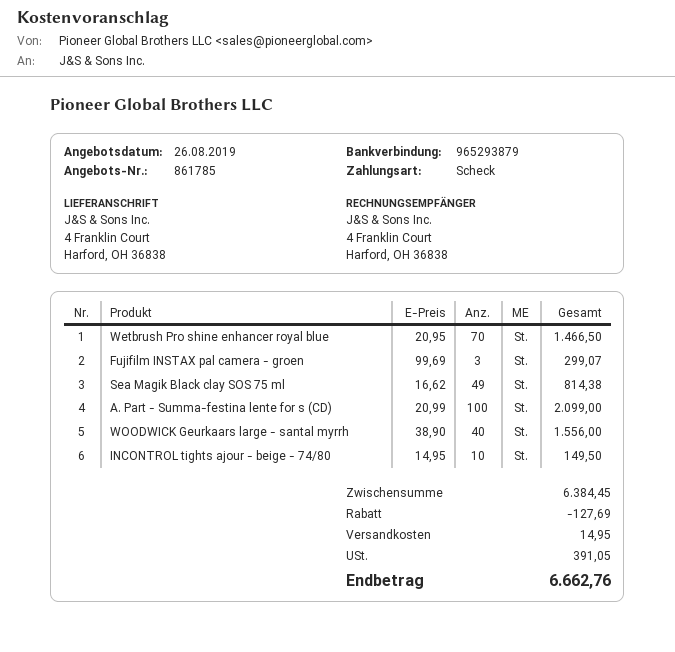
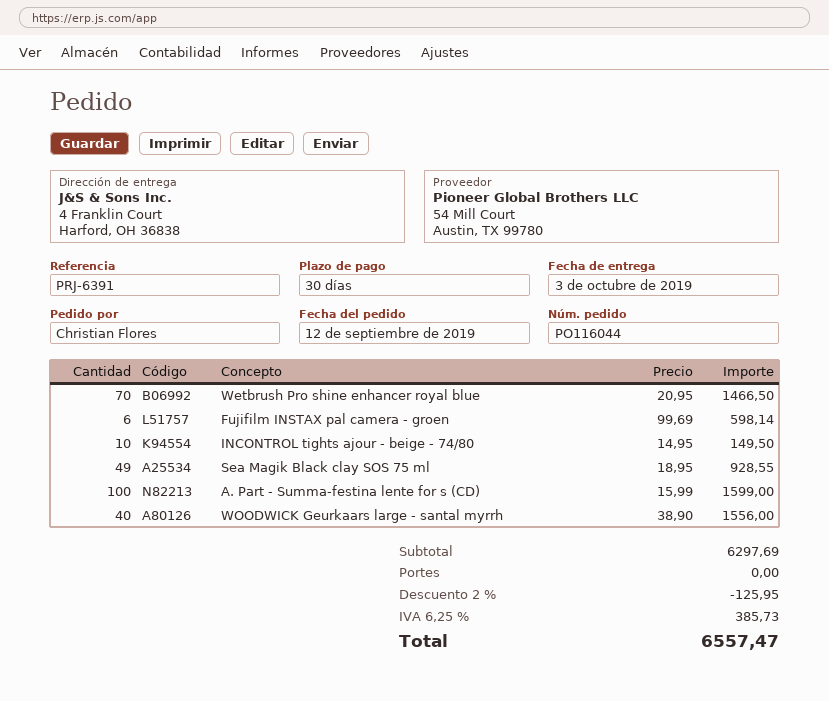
Fujifilm INSTAX pal camera - groen: 3 x 99.69 = 299.07 -> 6 x 99.69 = 598.14
Sea Magik Black clay SOS 75 ml: 49 x 16.62 = 814.38 -> 49 x 18.95 = 928.55
A. Part - Summa-festina lente for s (CD): 100 x 20.99 = 2099.00 -> 100 x 15.99 = 1599.00
subtotal: 6384.45 -> 6297.69
discount: 127.69 -> 125.95
shipping: 14.95 -> 0.00
tax: 391.05 -> 385.73
total: 6662.76 -> 6557.47

